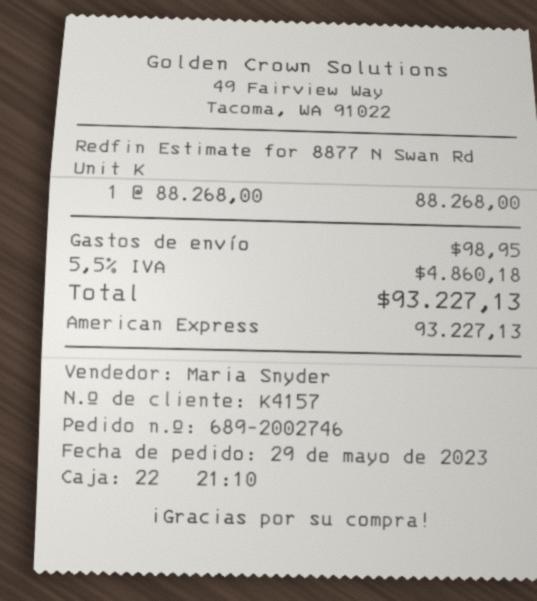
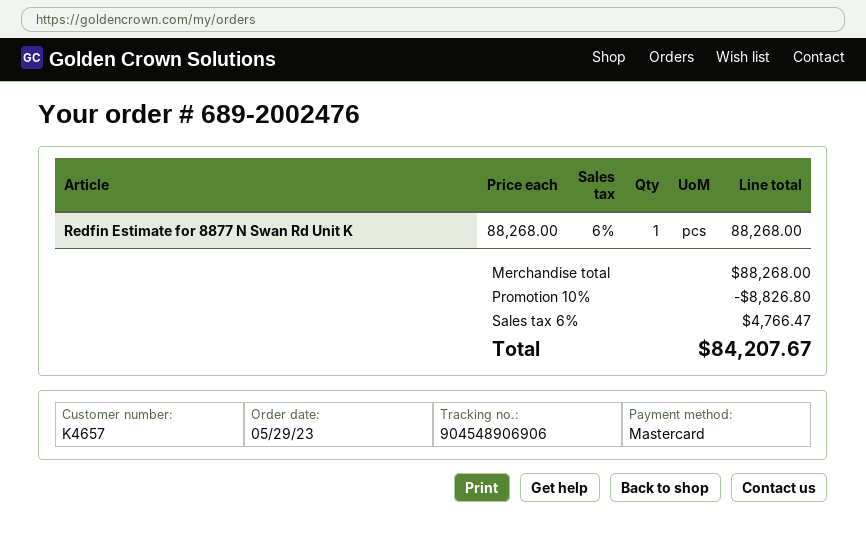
order number: 689-2002746 -> 689-2002476
customer number: K4157 -> K4657
payment method: American Express -> Mastercard
discount: none -> 10% = 8826.80
shipping: 98.95 -> none
tax: 5.5% = 4860.18 -> 6% = 4766.47
total: 93227.13 -> 84207.67

